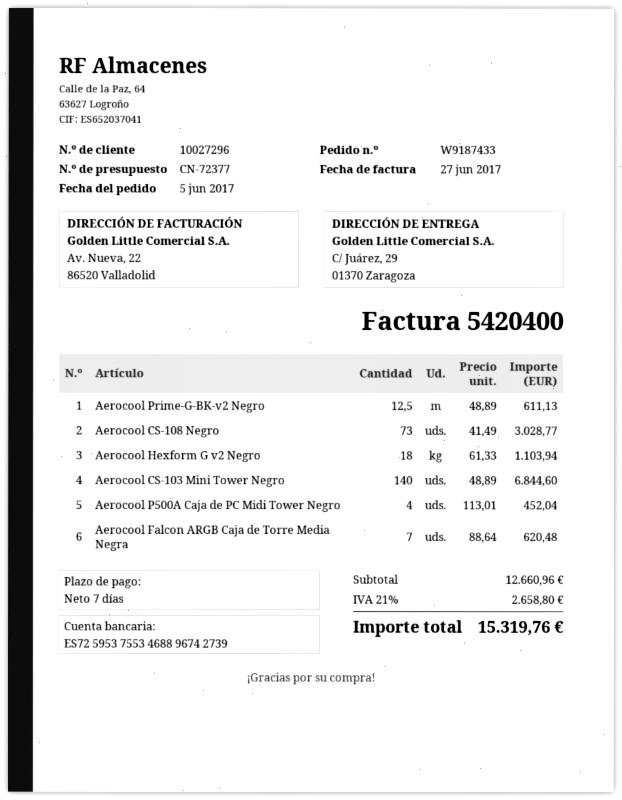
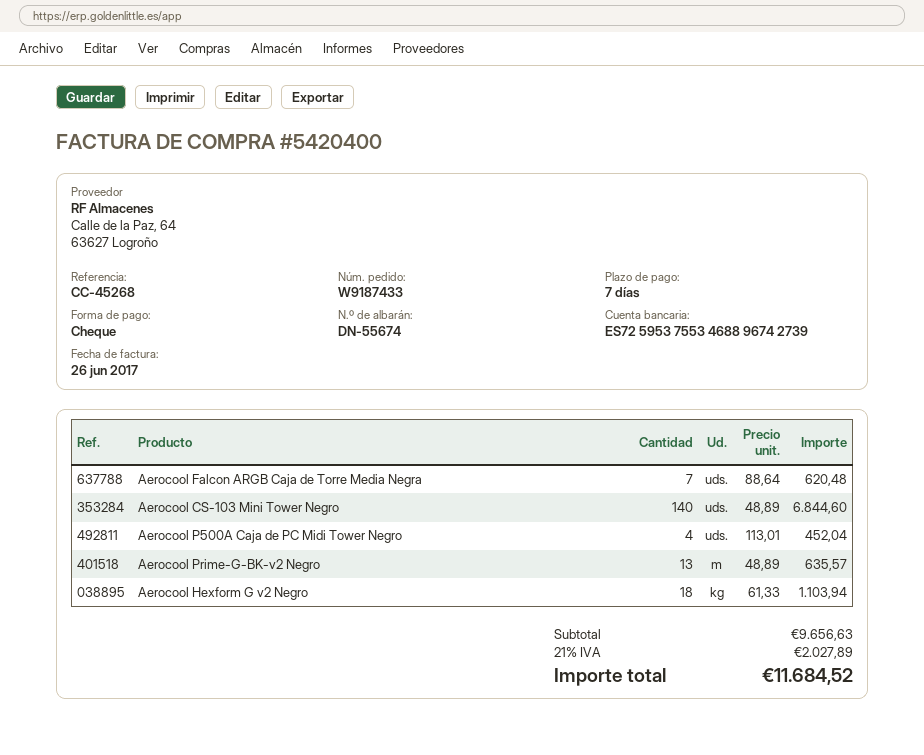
invoice date: 2017-06-27 -> 2017-06-26
Aerocool Prime-G-BK-v2 Negro: 12.5 x 48.89 = 611.13 -> 13 x 48.89 = 635.57
Aerocool CS-108 Negro: 73 x 41.49 = 3028.77 -> none
subtotal: 12660.96 -> 9656.63
tax: 21% = 2658.80 -> 21% = 2027.89
total: 15319.76 -> 11684.52

